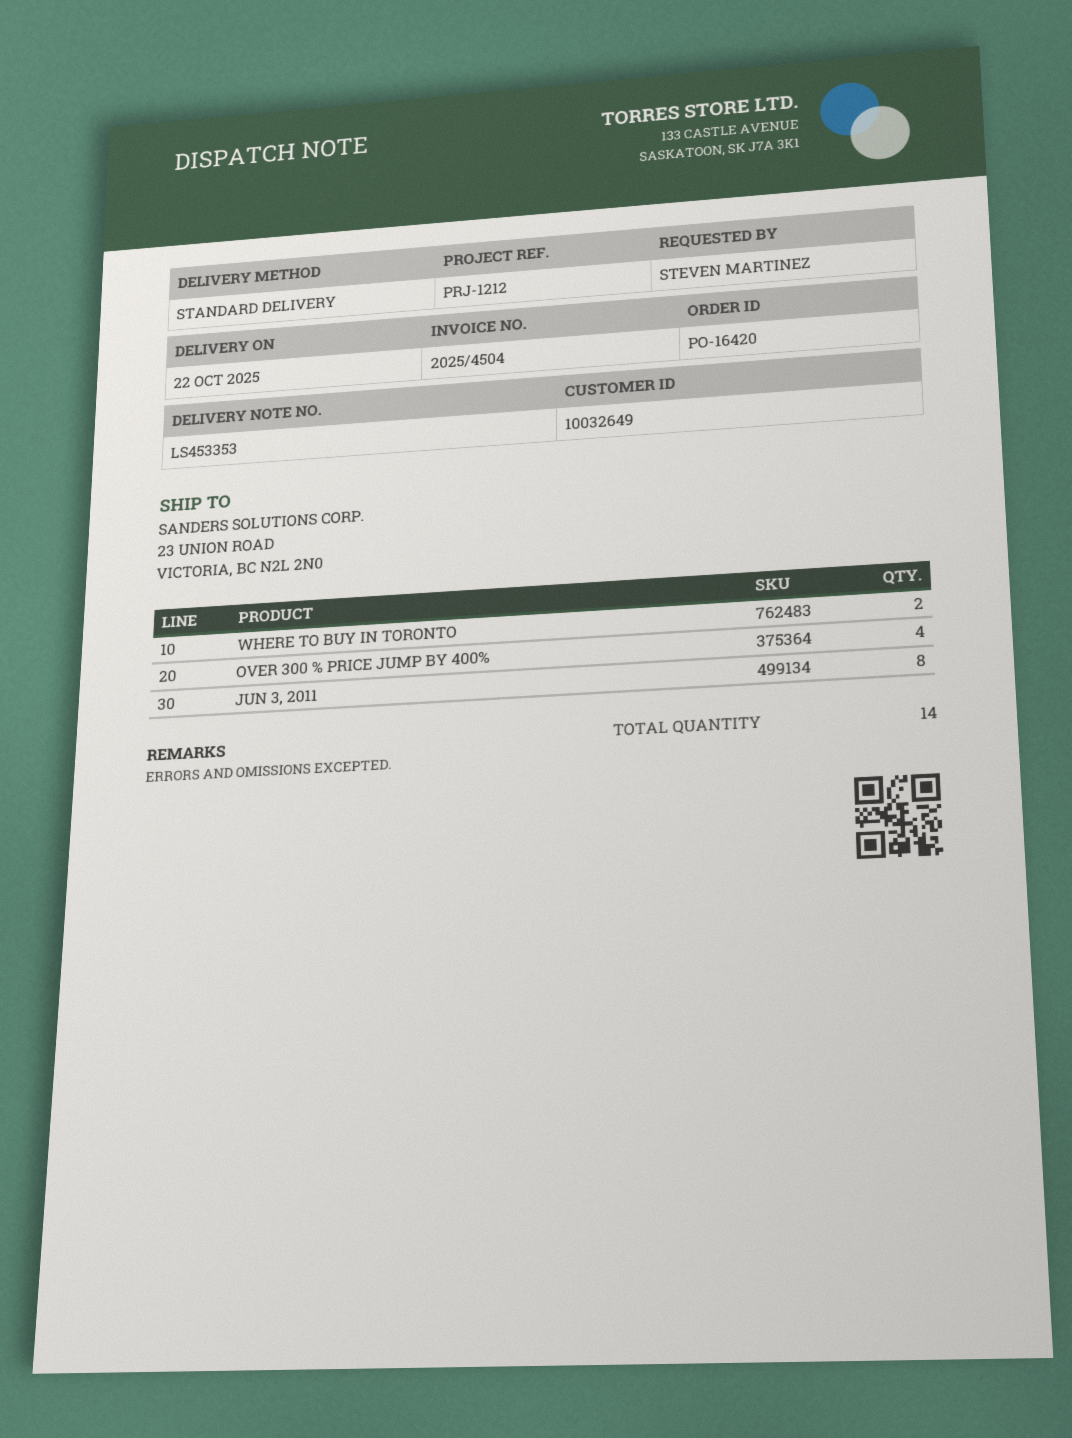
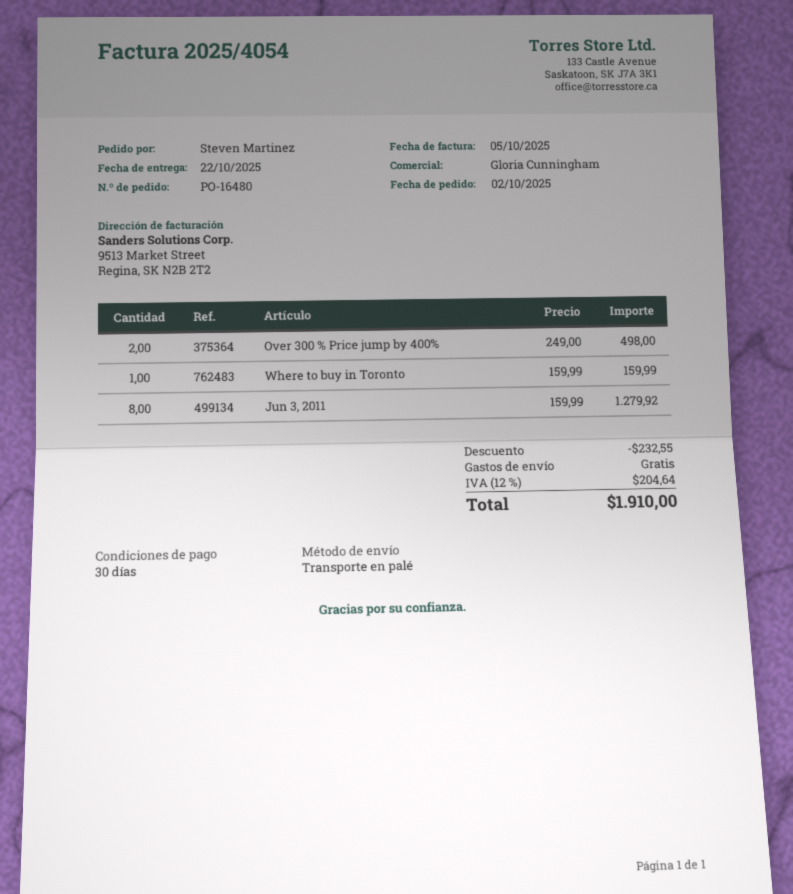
order number: PO-16420 -> PO-16480
invoice number: 2025/4504 -> 2025/4054
shipping method: standard -> pallet freight
WHERE TO BUY IN TORONTO: 2 -> 1
OVER 300 % PRICE JUMP BY 400%: 4 -> 2

